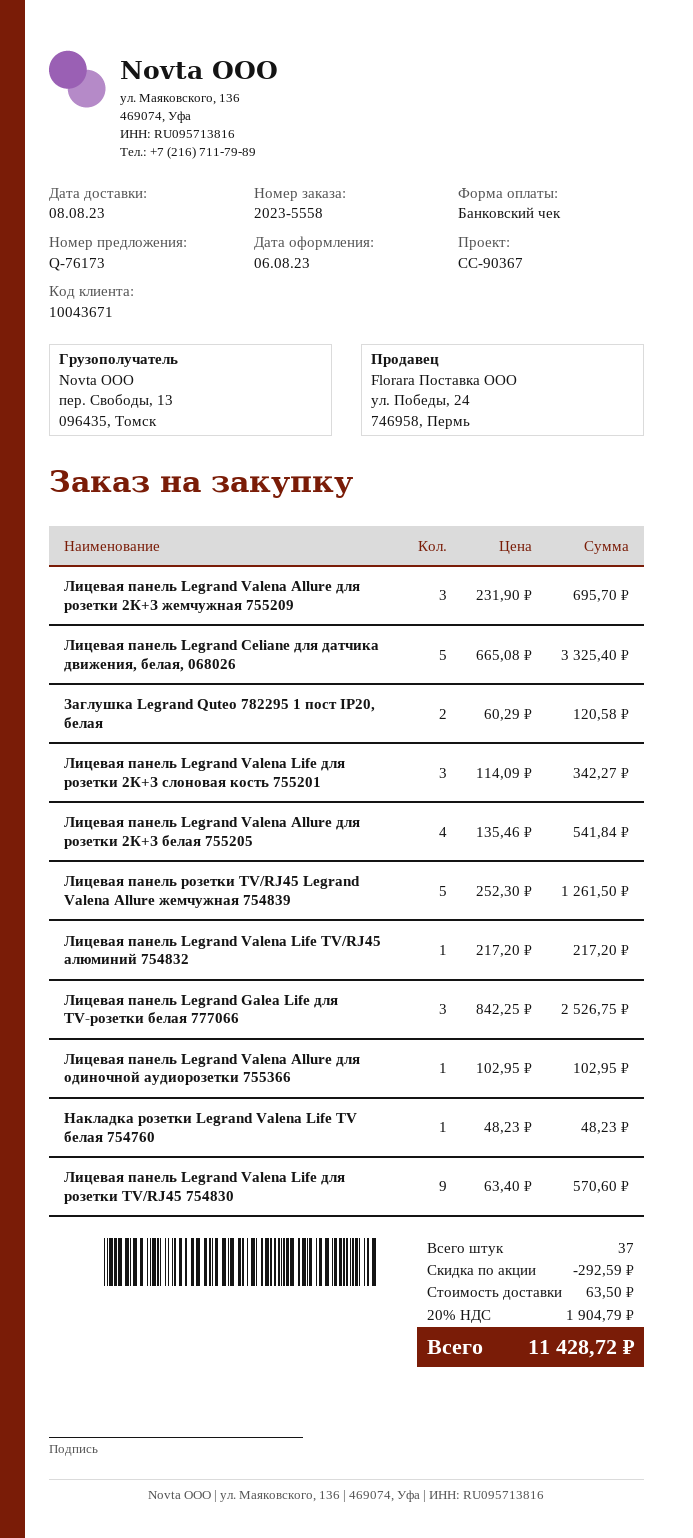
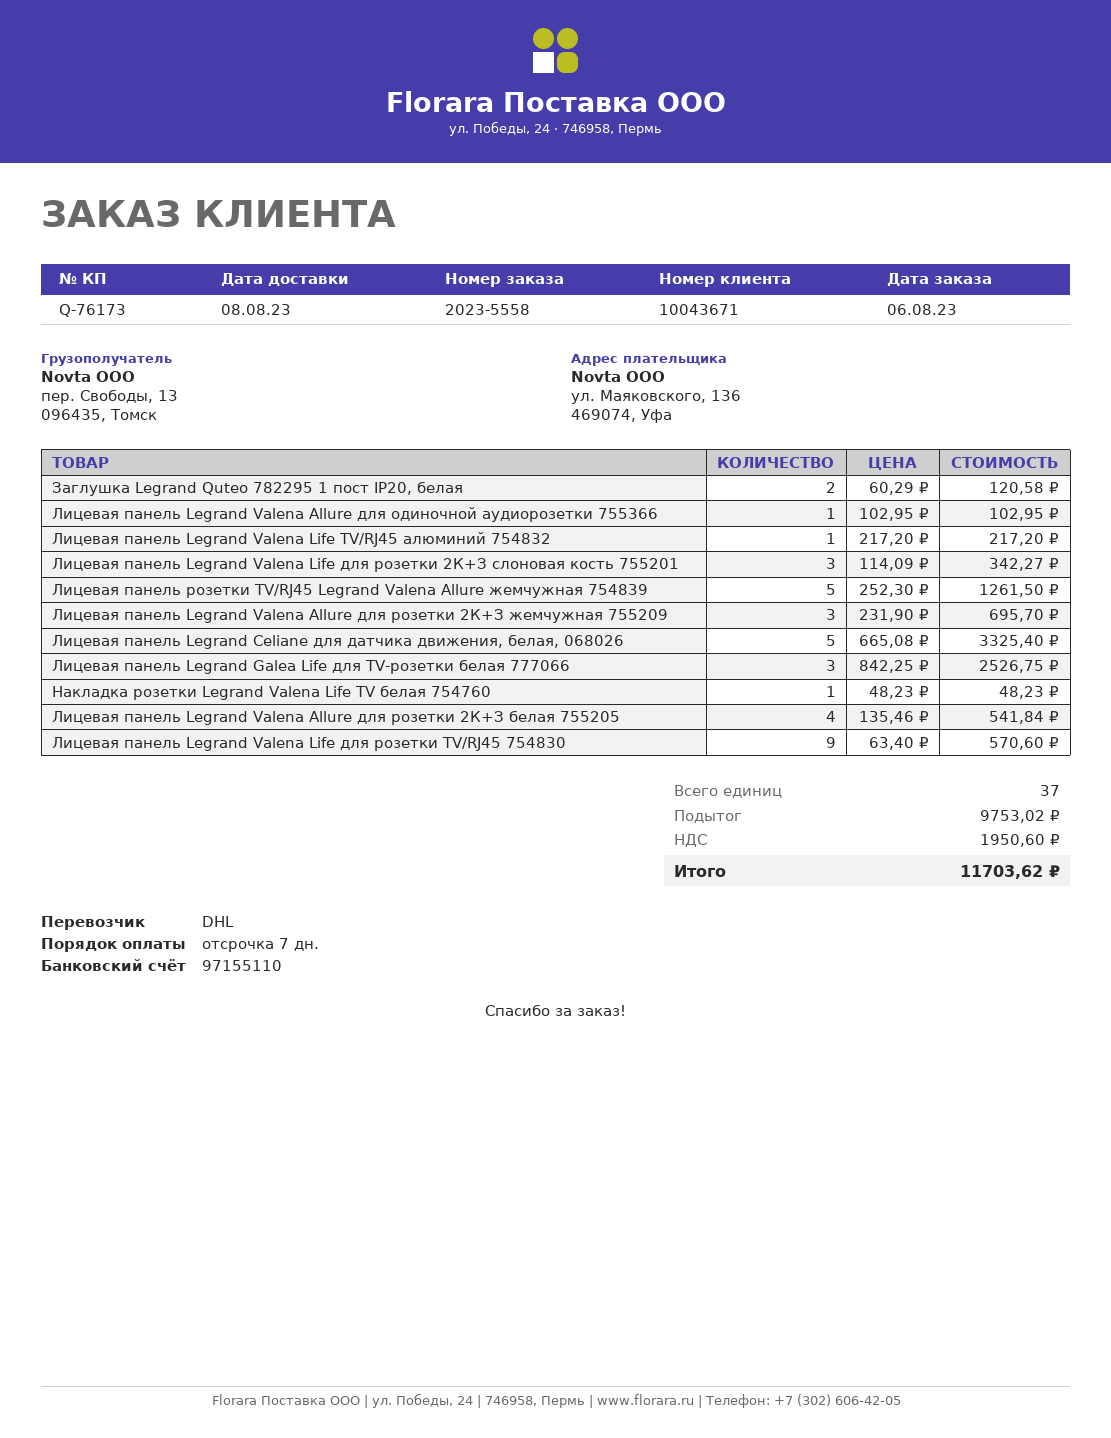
discount: 292.59 -> none
shipping: 63.50 -> none
tax: 1904.79 -> 1950.60
total: 11428.72 -> 11703.62

